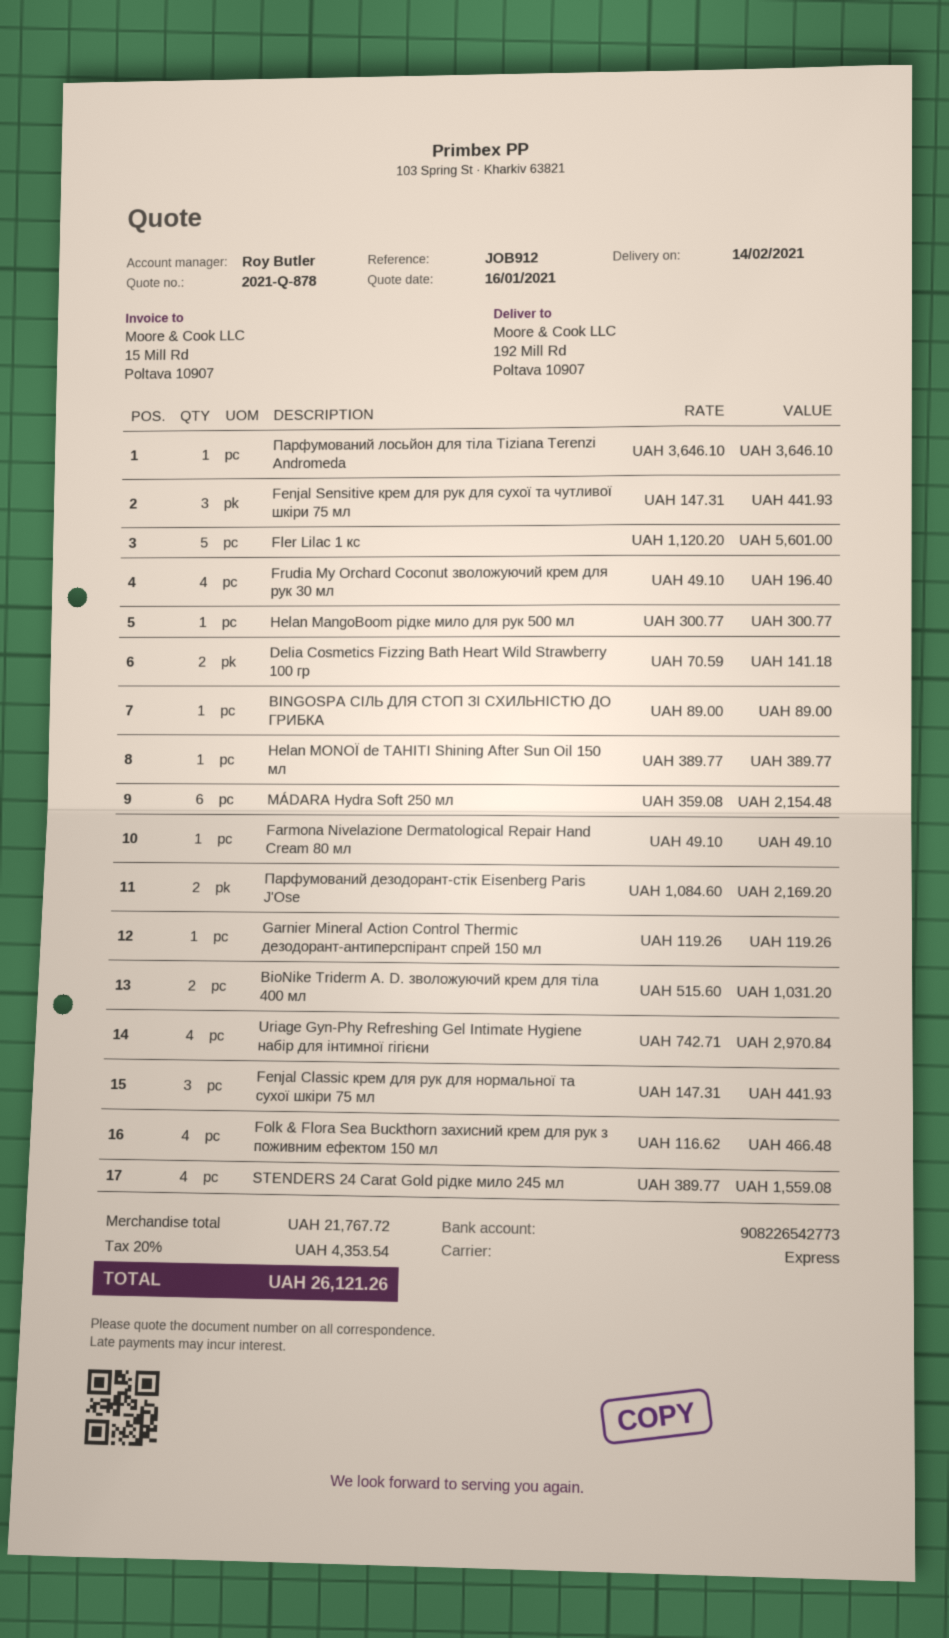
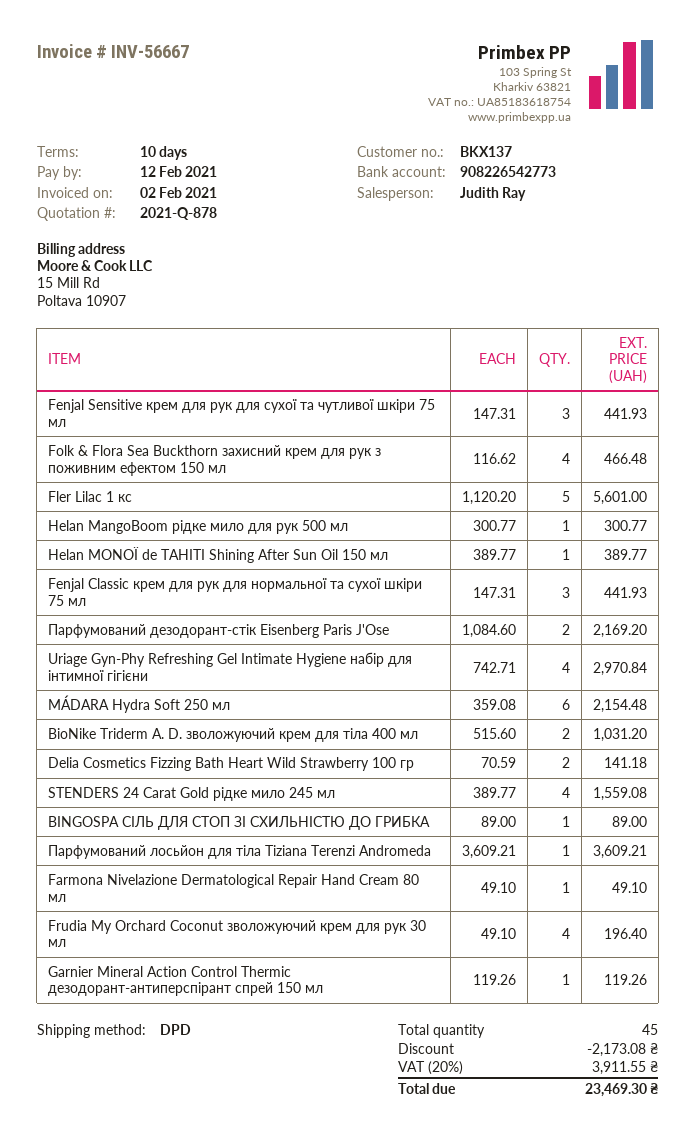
sales rep: Roy Butler -> Judith Ray
shipping method: express -> DPD
Парфумований лосьйон для тіла Tiziana Terenzi Andromeda: 1 x 3646.10 = 3646.10 -> 1 x 3609.21 = 3609.21
discount: none -> 2173.08
tax: 20% = 4353.54 -> 20% = 3911.55
total: 26121.26 -> 23469.30

